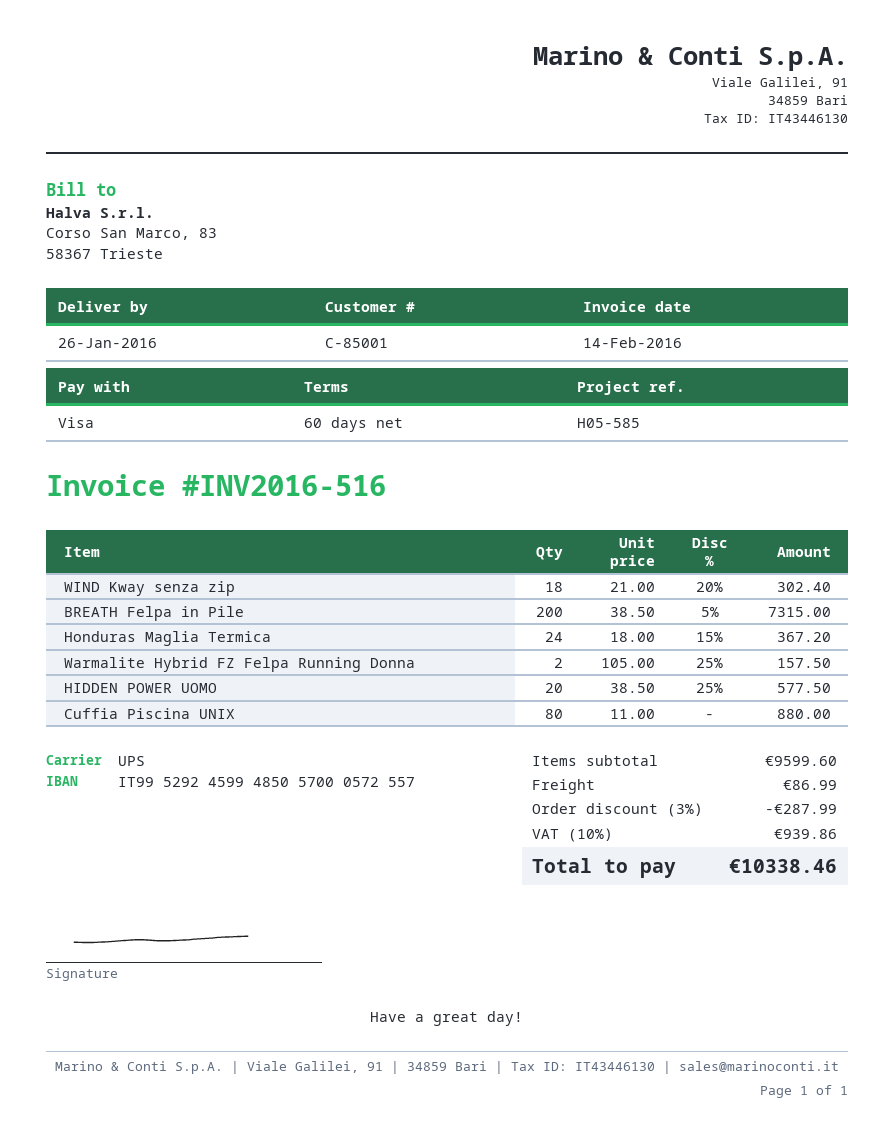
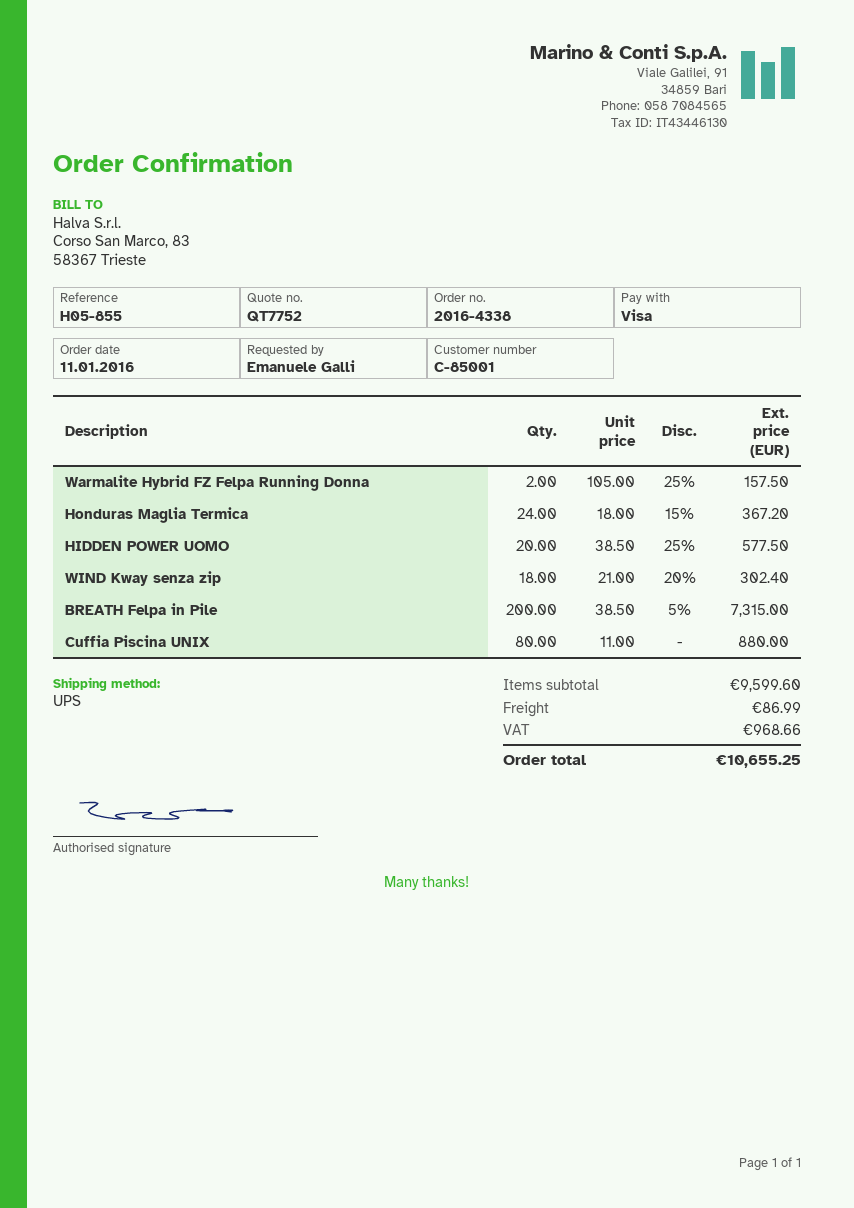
reference: H05-585 -> H05-855
discount: 3% = 287.99 -> none
tax: 939.86 -> 968.66
total: 10338.46 -> 10655.25

